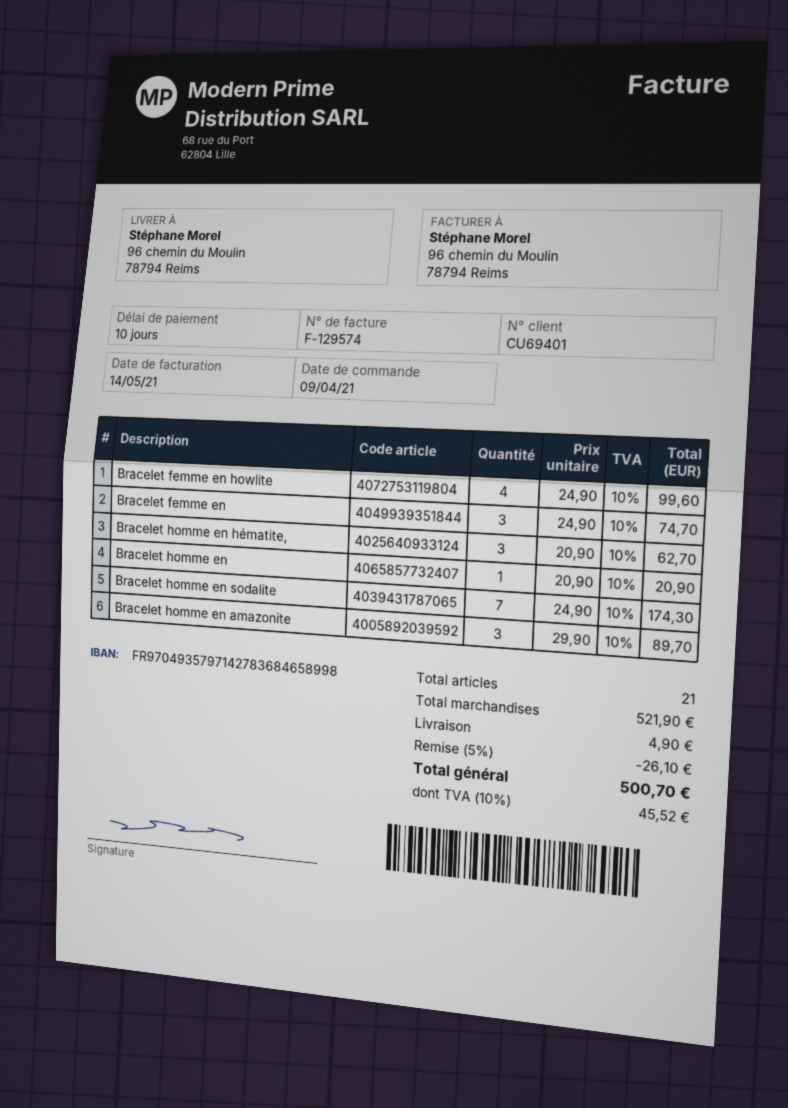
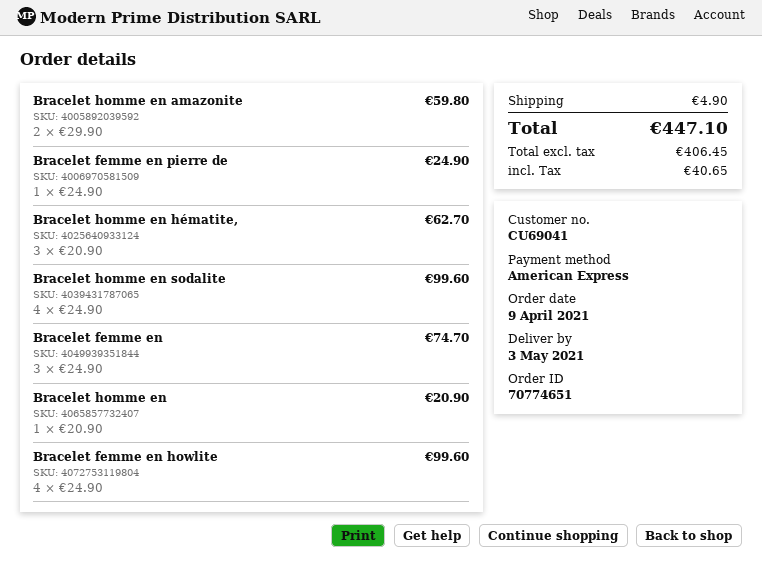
customer number: CU69401 -> CU69041
Bracelet homme en sodalite: 7 x 24.90 = 174.30 -> 4 x 24.90 = 99.60
Bracelet homme en amazonite: 3 x 29.90 = 89.70 -> 2 x 29.90 = 59.80
Bracelet femme en pierre de: none -> 1 x 24.90 = 24.90
discount: 5% = 26.10 -> none
tax: 45.52 -> 40.65
total: 500.70 -> 447.10

